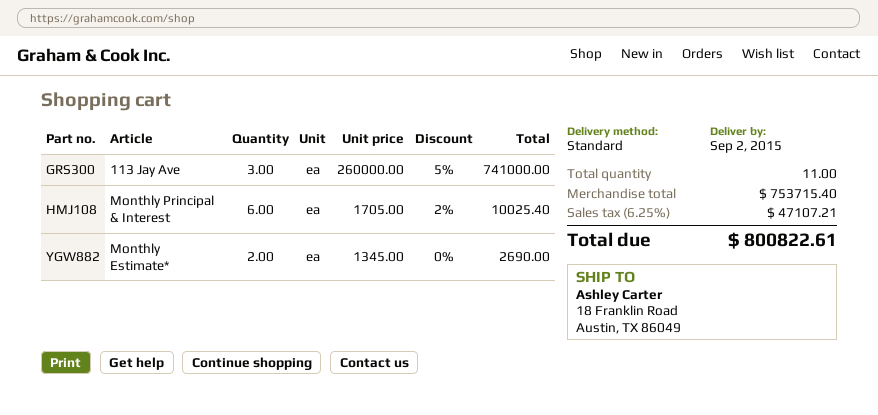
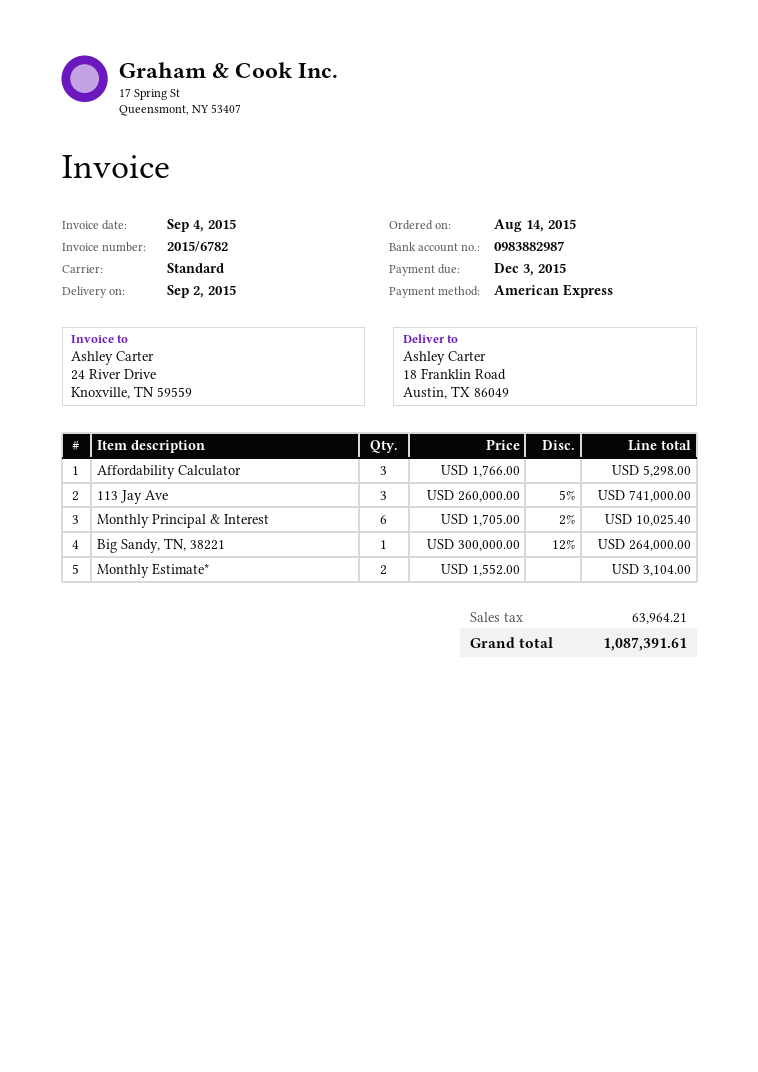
Monthly Estimate*: 2 x 1345.00 = 2690.00 -> 2 x 1552.00 = 3104.00
Affordability Calculator: none -> 3 x 1766.00 = 5298.00
Big Sandy, TN, 38221: none -> 1 x 300000.00 - 12% = 264000.00
tax: 47107.21 -> 63964.21
total: 800822.61 -> 1087391.61

